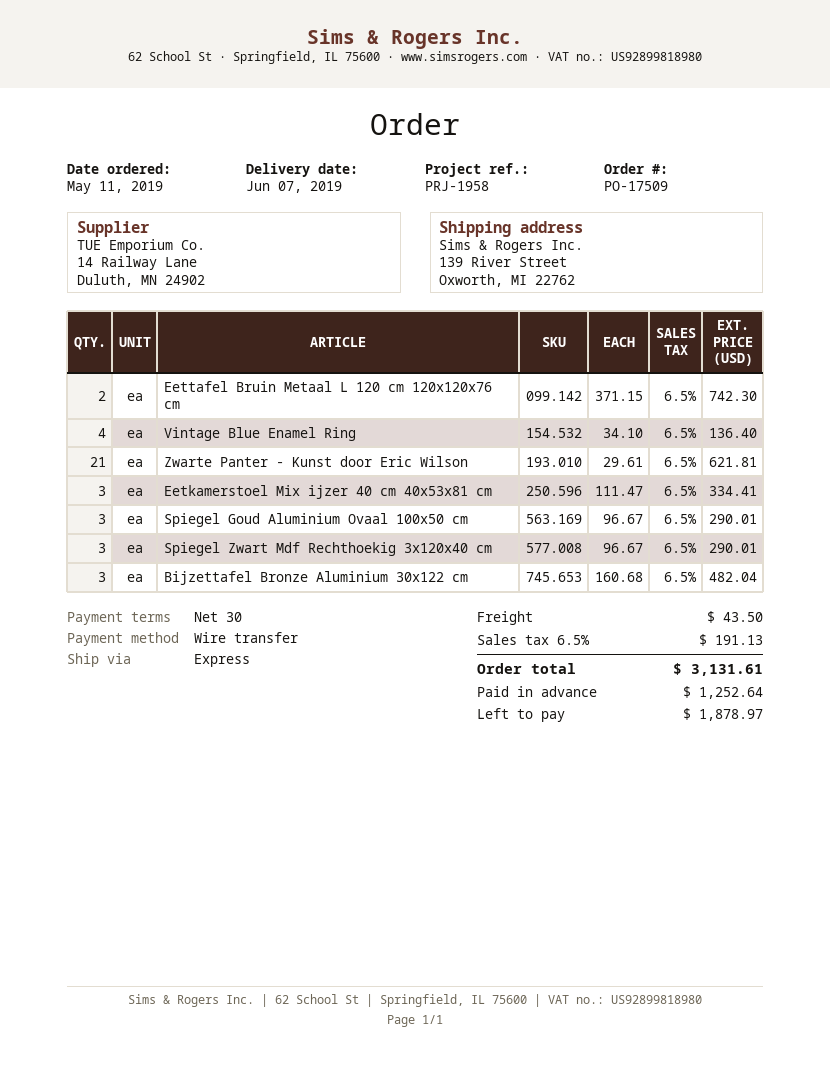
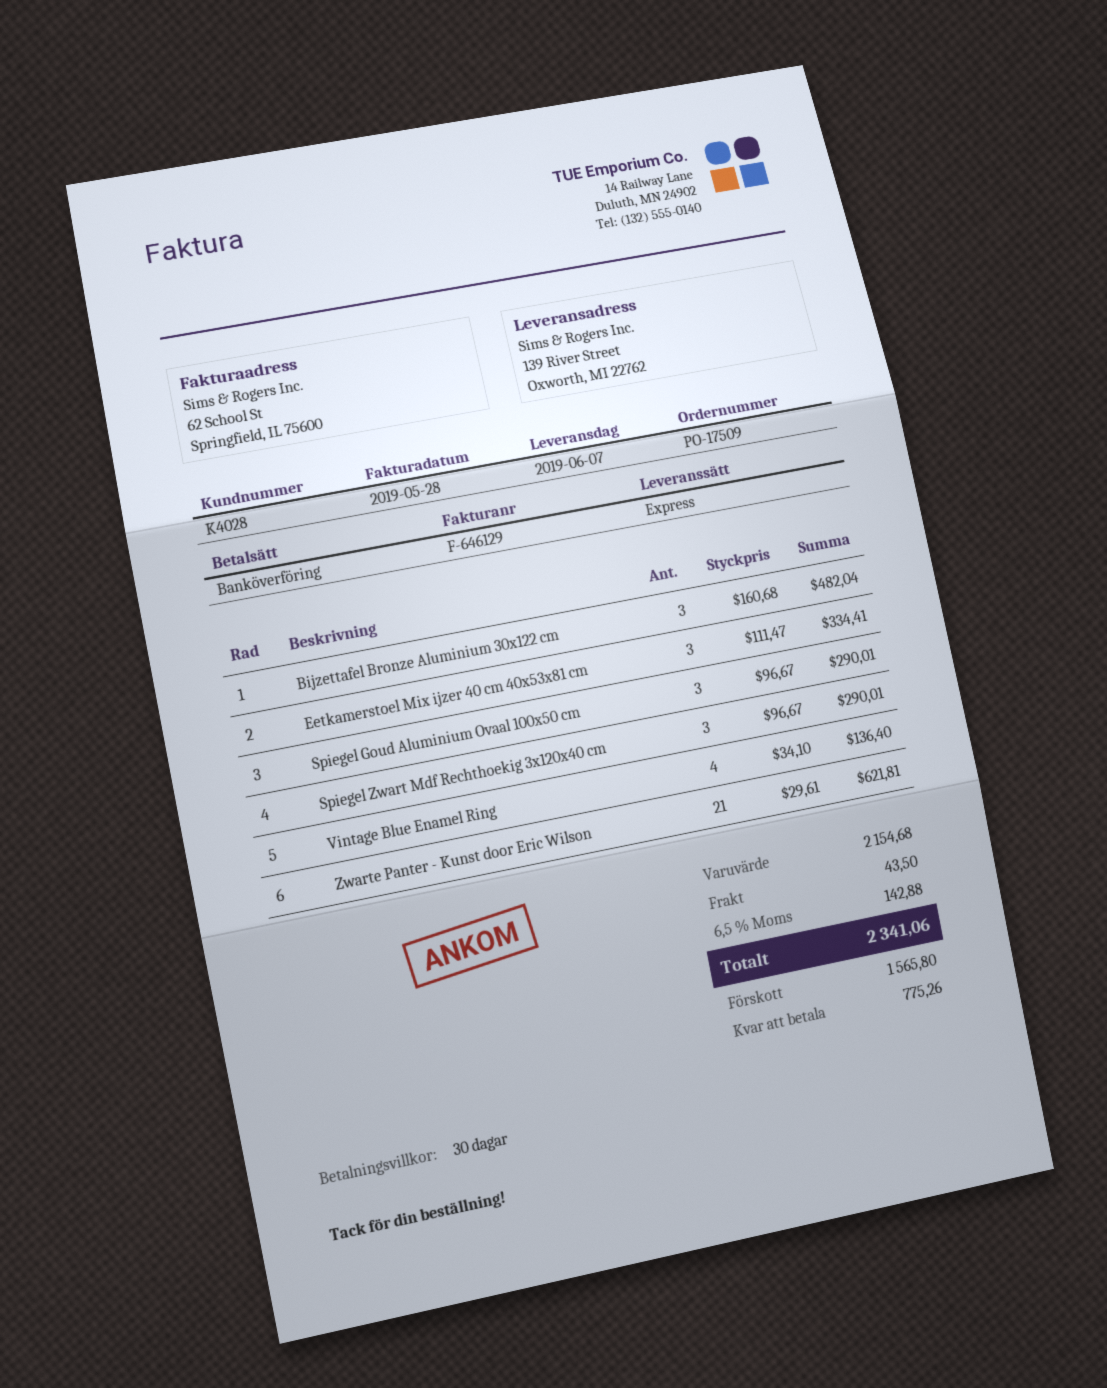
Eettafel Bruin Metaal L 120 cm 120x120x76 cm: 2 x 371.15 = 742.30 -> none
tax: 6.5% = 191.13 -> 6.5% = 142.88
total: 3131.61 -> 2341.06
deposit: 1252.64 -> 1565.80
balance: 1878.97 -> 775.26

